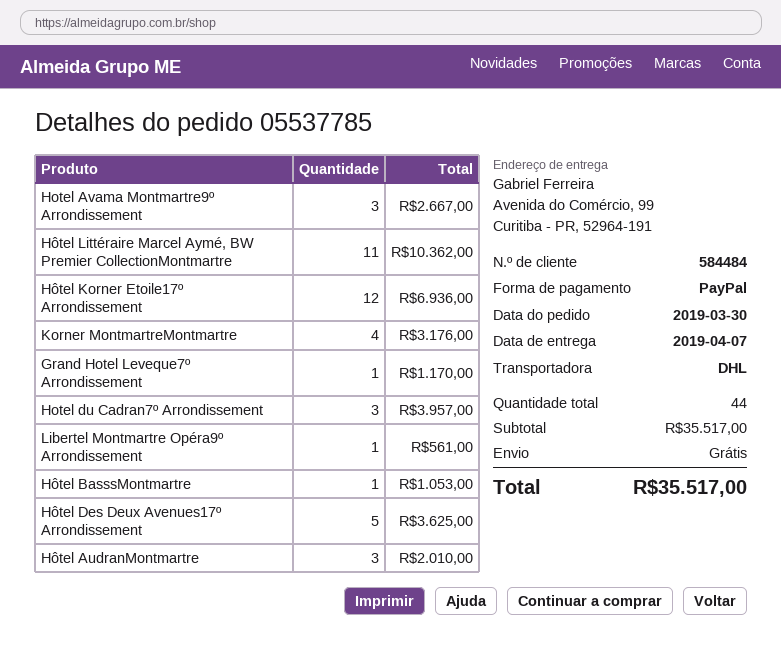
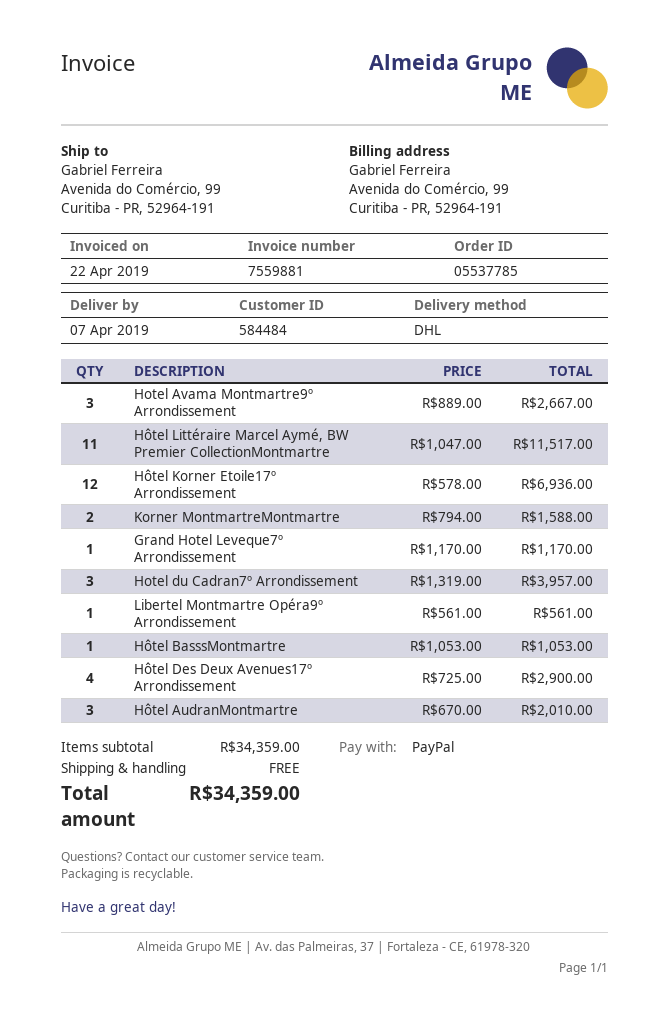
Hôtel Littéraire Marcel Aymé, BW Premier CollectionMontmartre: 11 for 10362.00 -> 11 for 11517.00
Korner MontmartreMontmartre: 4 for 3176.00 -> 2 for 1588.00
Hôtel Des Deux Avenues17º Arrondissement: 5 for 3625.00 -> 4 for 2900.00
subtotal: 35517.00 -> 34359.00
total: 35517.00 -> 34359.00

